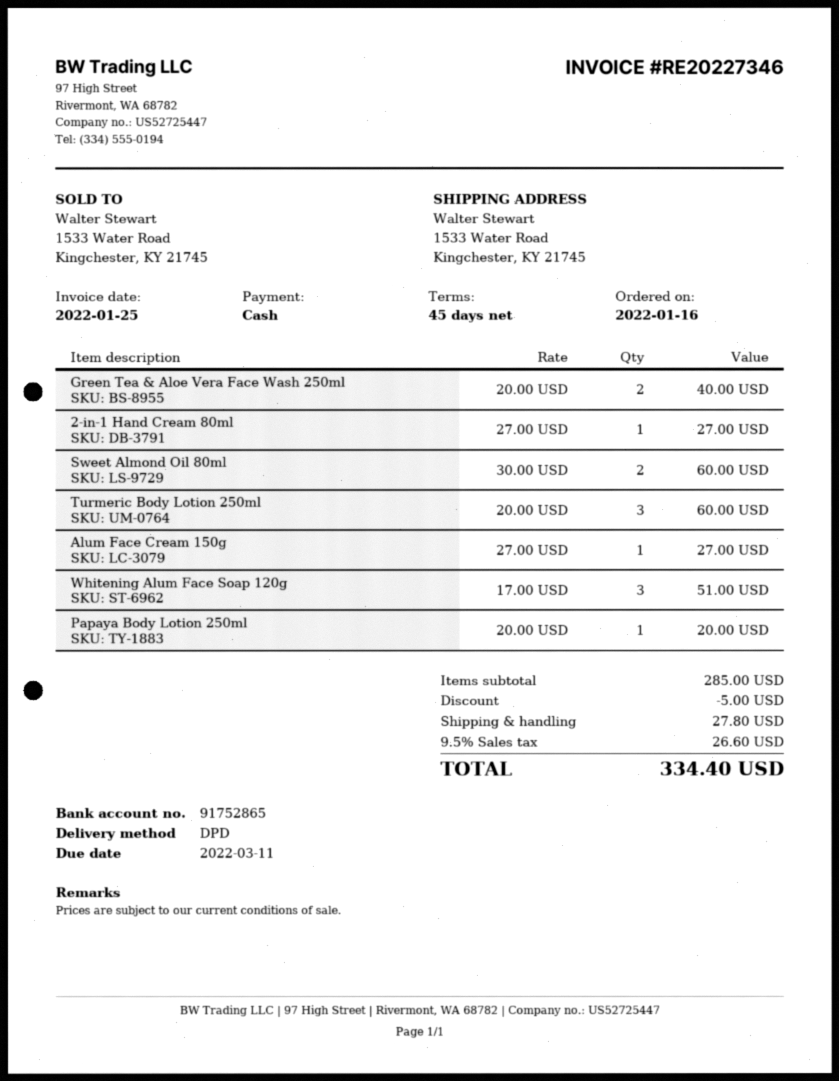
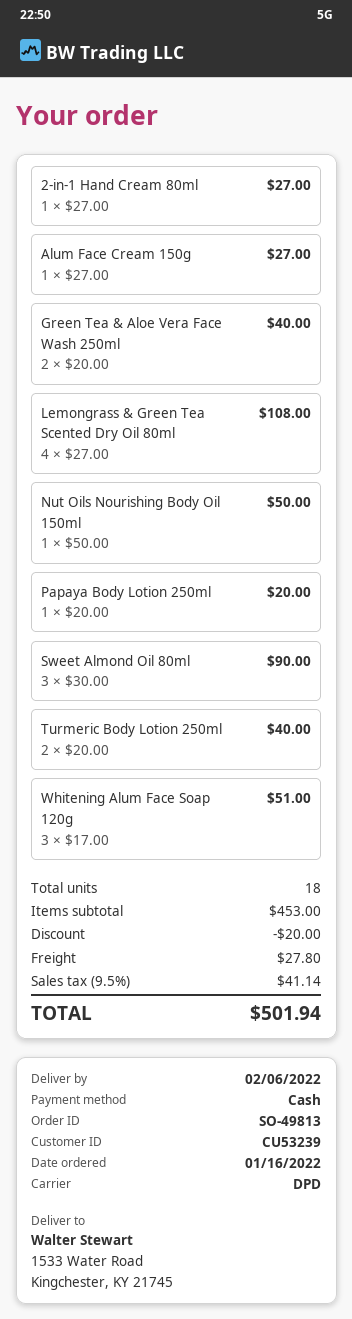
Sweet Almond Oil 80ml: 2 x 30.00 = 60.00 -> 3 x 30.00 = 90.00
Turmeric Body Lotion 250ml: 3 x 20.00 = 60.00 -> 2 x 20.00 = 40.00
Lemongrass & Green Tea Scented Dry Oil 80ml: none -> 4 x 27.00 = 108.00
Nut Oils Nourishing Body Oil 150ml: none -> 1 x 50.00 = 50.00
subtotal: 285.00 -> 453.00
discount: 5.00 -> 20.00
tax: 9.5% = 26.60 -> 9.5% = 41.14
total: 334.40 -> 501.94

